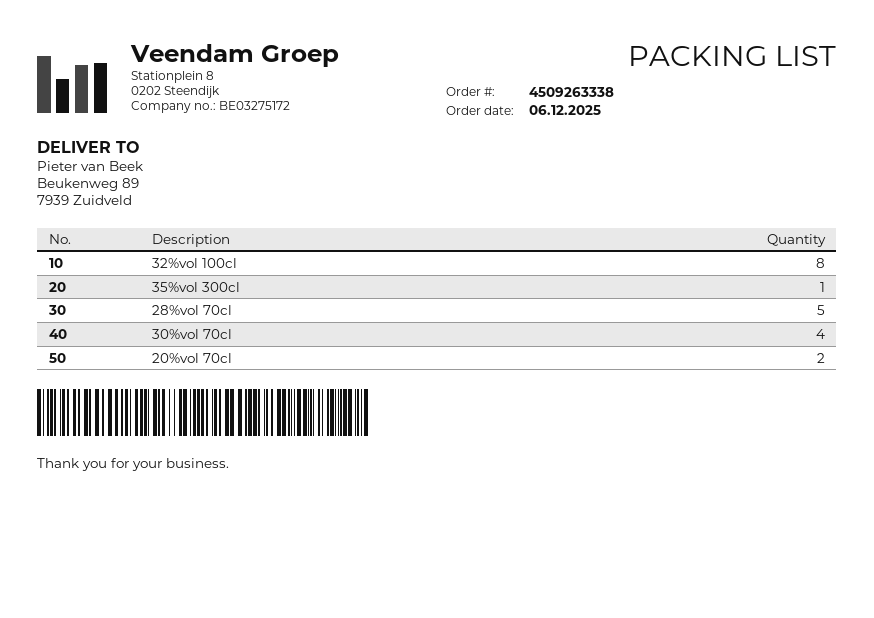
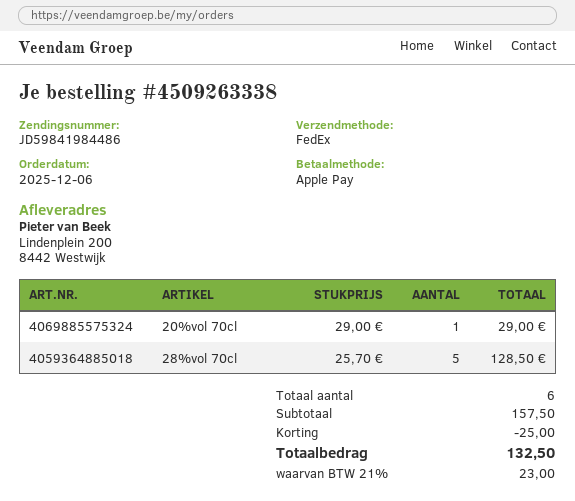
ship to: Beukenweg 89, 7939 Zuidveld -> Lindenplein 200, 8442 Westwijk
32%vol 100cl: 8 -> none
35%vol 300cl: 1 -> none
30%vol 70cl: 4 -> none
20%vol 70cl: 2 -> 1

